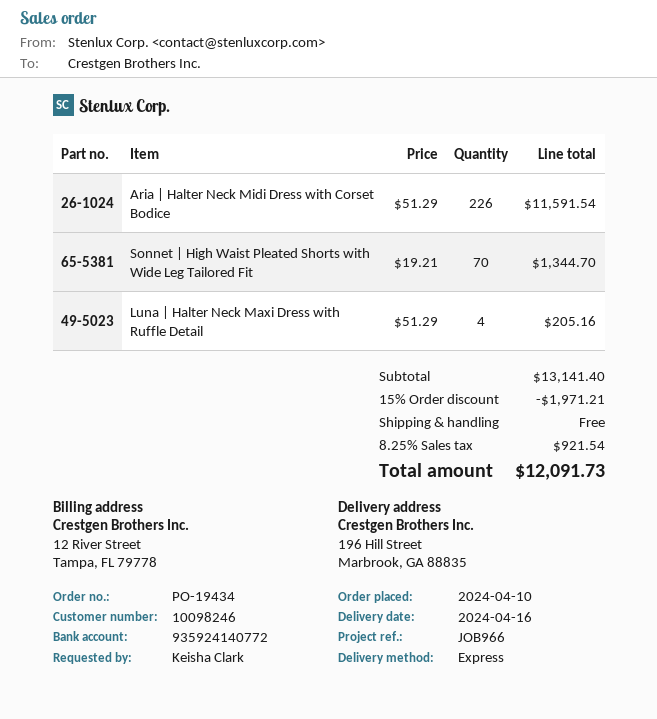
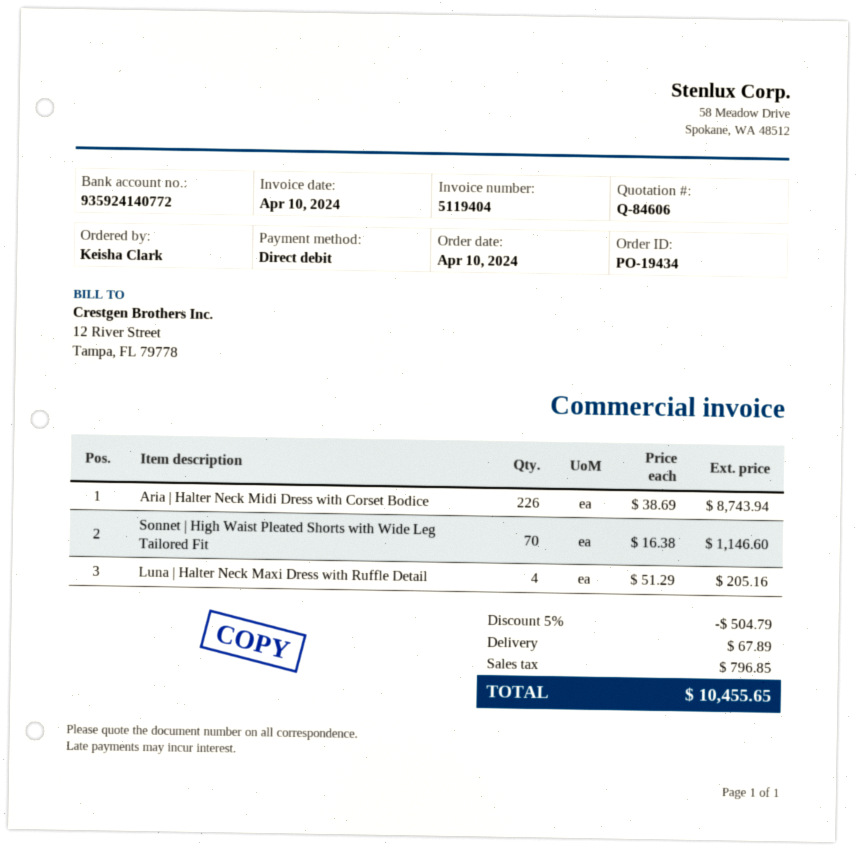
Aria | Halter Neck Midi Dress with Corset Bodice: 226 x 51.29 = 11591.54 -> 226 x 38.69 = 8743.94
Sonnet | High Waist Pleated Shorts with Wide Leg Tailored Fit: 70 x 19.21 = 1344.70 -> 70 x 16.38 = 1146.60
discount: 15% = 1971.21 -> 5% = 504.79
shipping: 0.00 -> 67.89
tax: 921.54 -> 796.85
total: 12091.73 -> 10455.65

